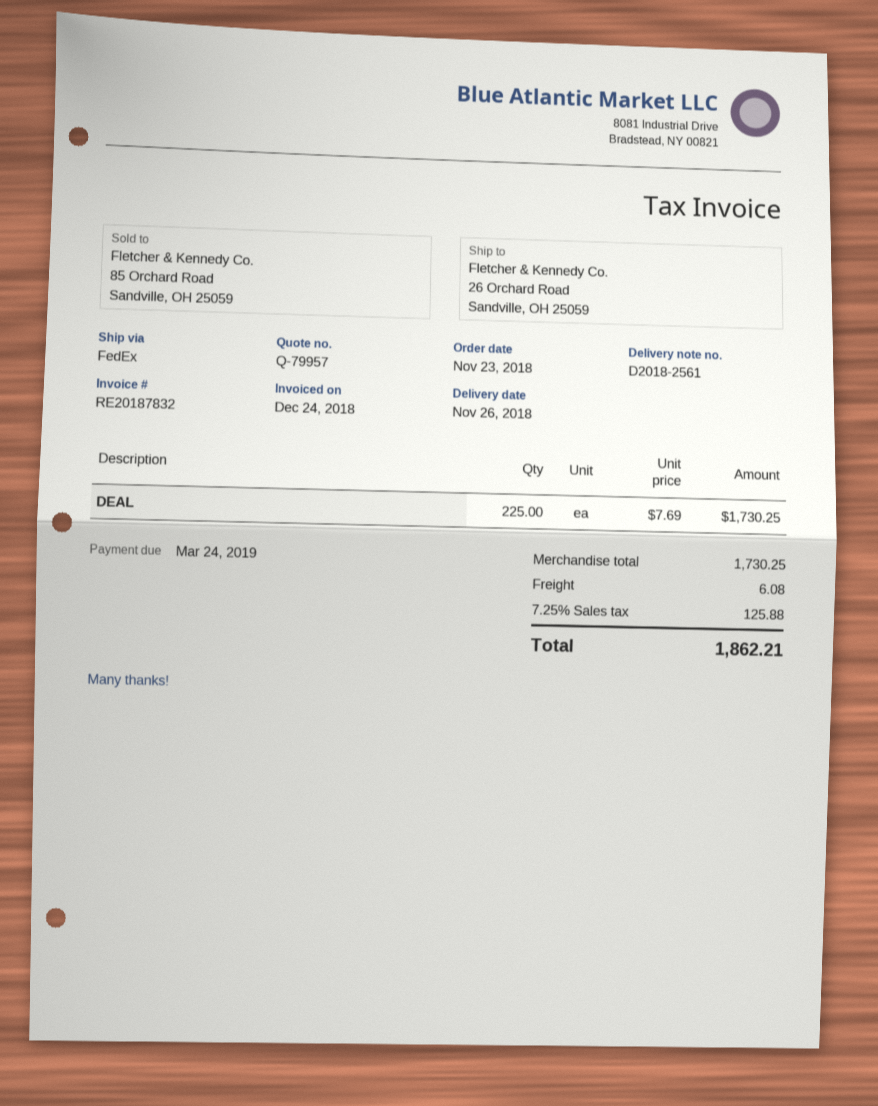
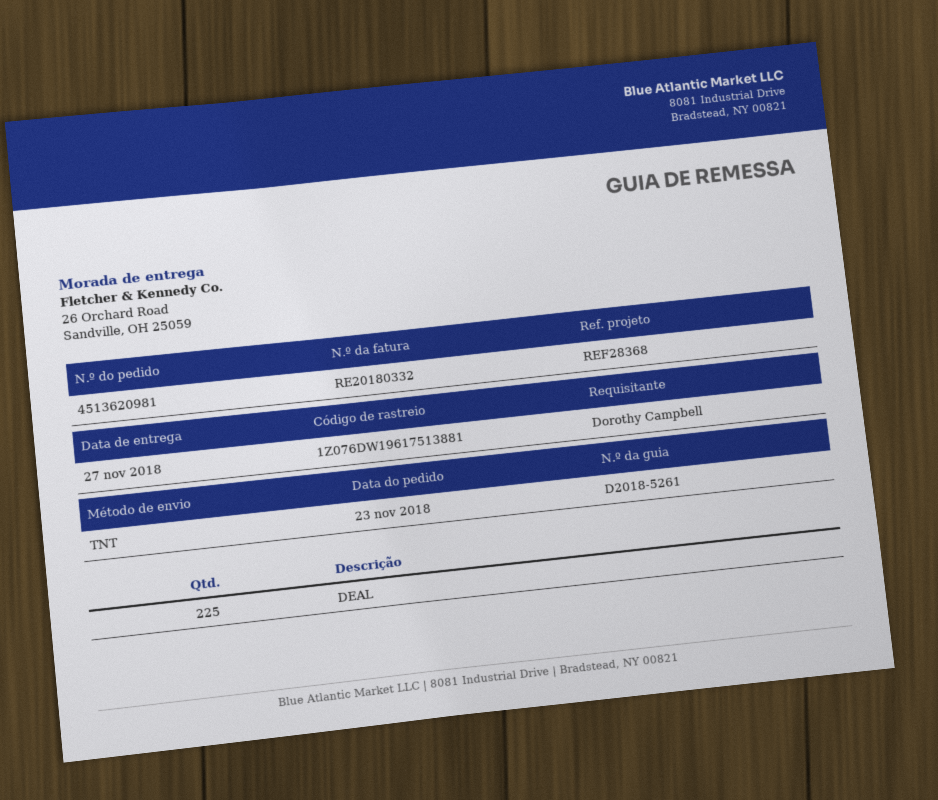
delivery note number: D2018-2561 -> D2018-5261
delivery date: 2018-11-26 -> 2018-11-27
invoice number: RE20187832 -> RE20180332
shipping method: FedEx -> TNT

